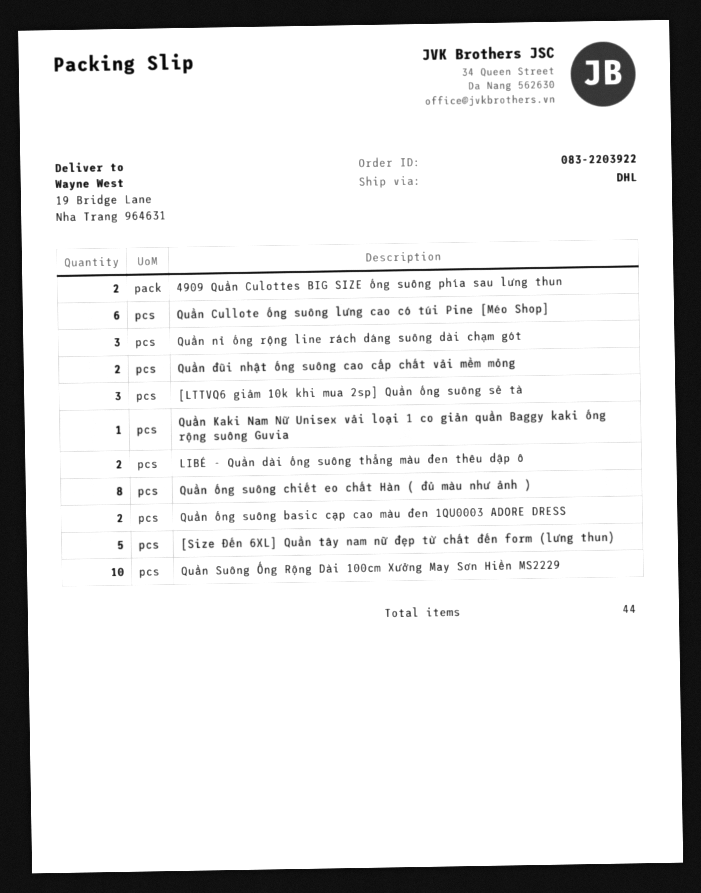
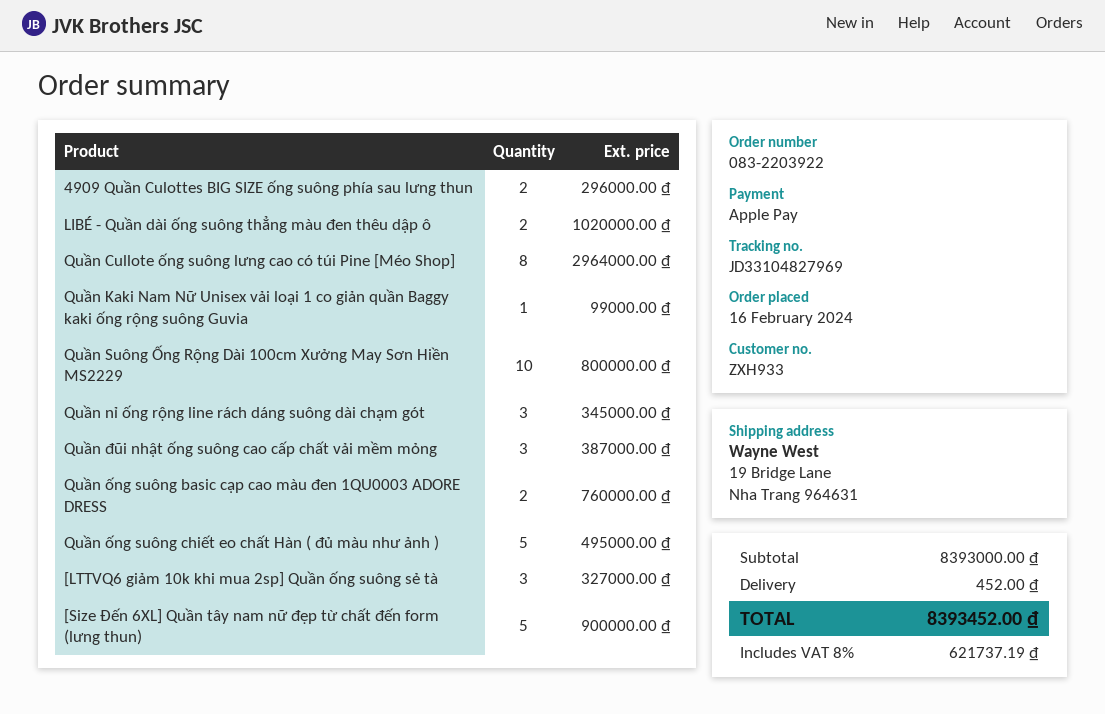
Quần Cullote ống suông lưng cao có túi Pine [Méo Shop]: 6 -> 8
Quần đũi nhật ống suông cao cấp chất vải mềm mỏng: 2 -> 3
Quần ống suông chiết eo chất Hàn ( đủ màu như ảnh ): 8 -> 5

